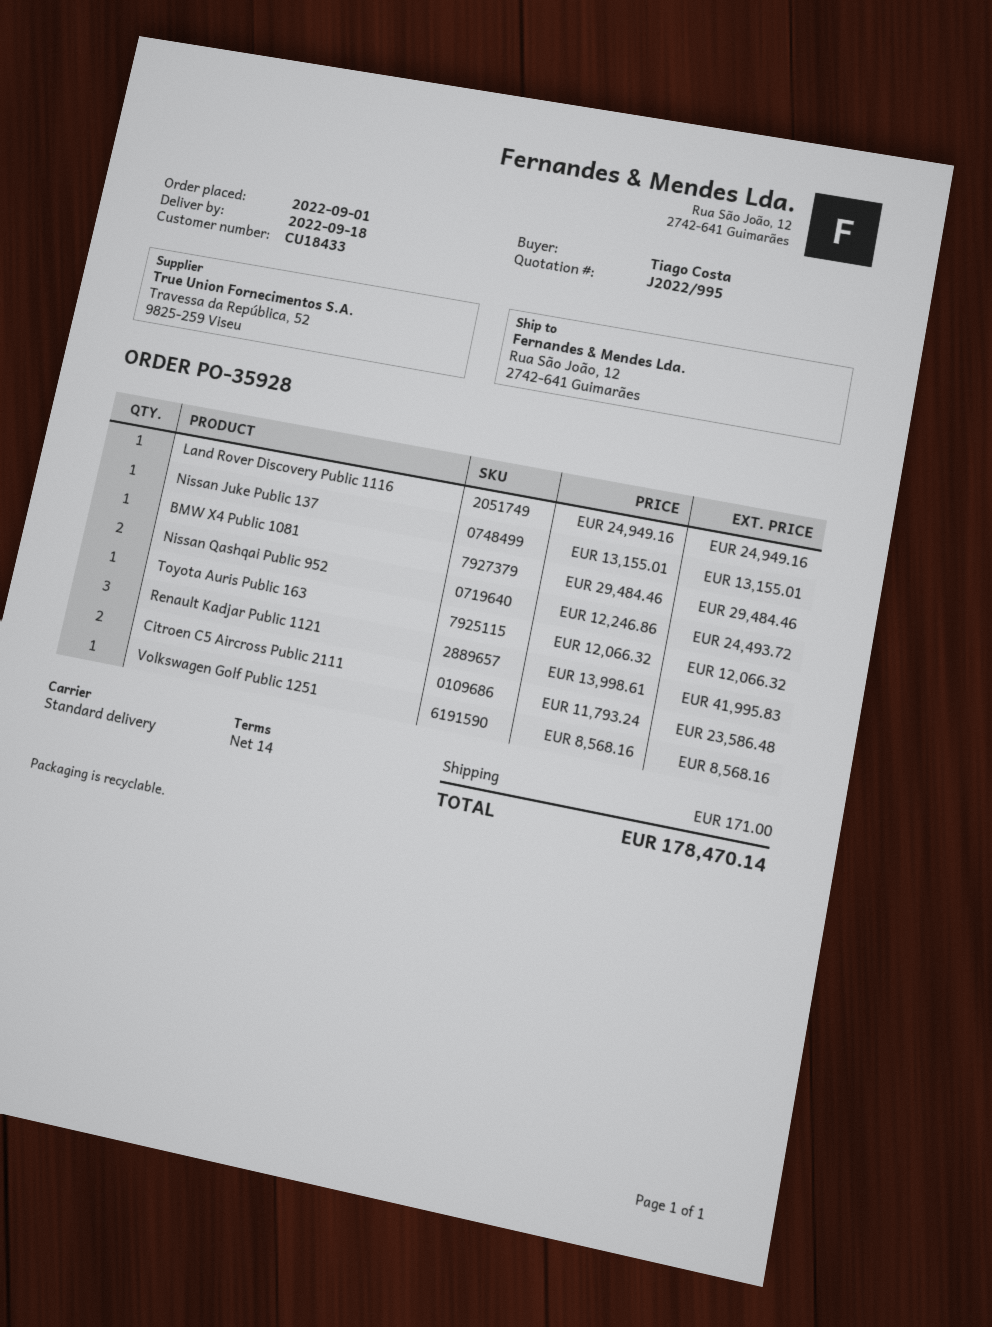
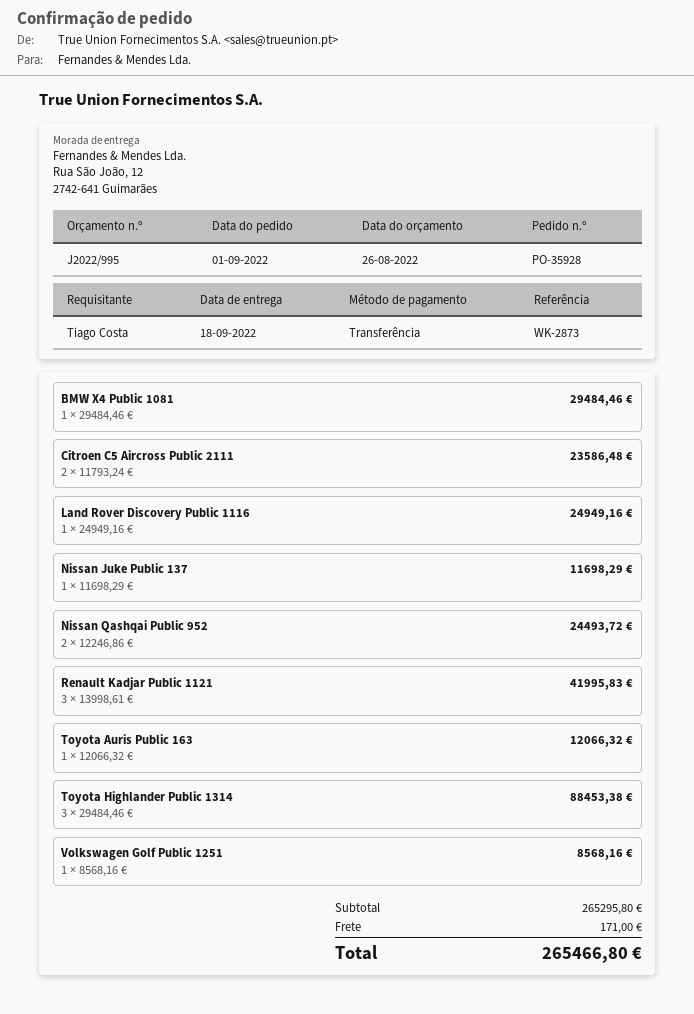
Nissan Juke Public 137: 1 x 13155.01 = 13155.01 -> 1 x 11698.29 = 11698.29
Toyota Highlander Public 1314: none -> 3 x 29484.46 = 88453.38
total: 178470.14 -> 265466.80

